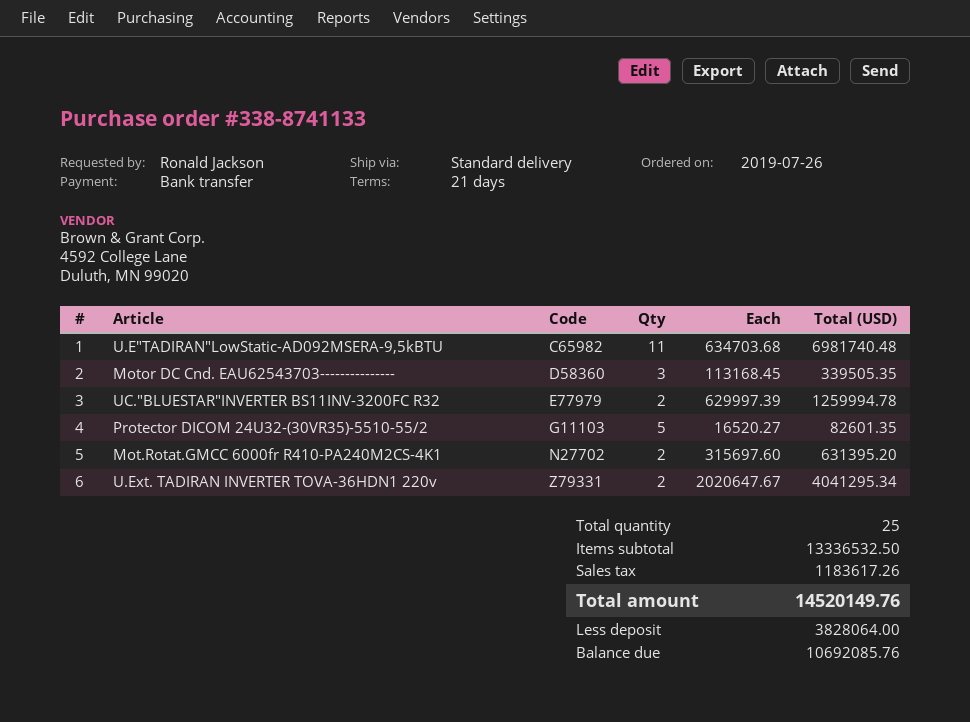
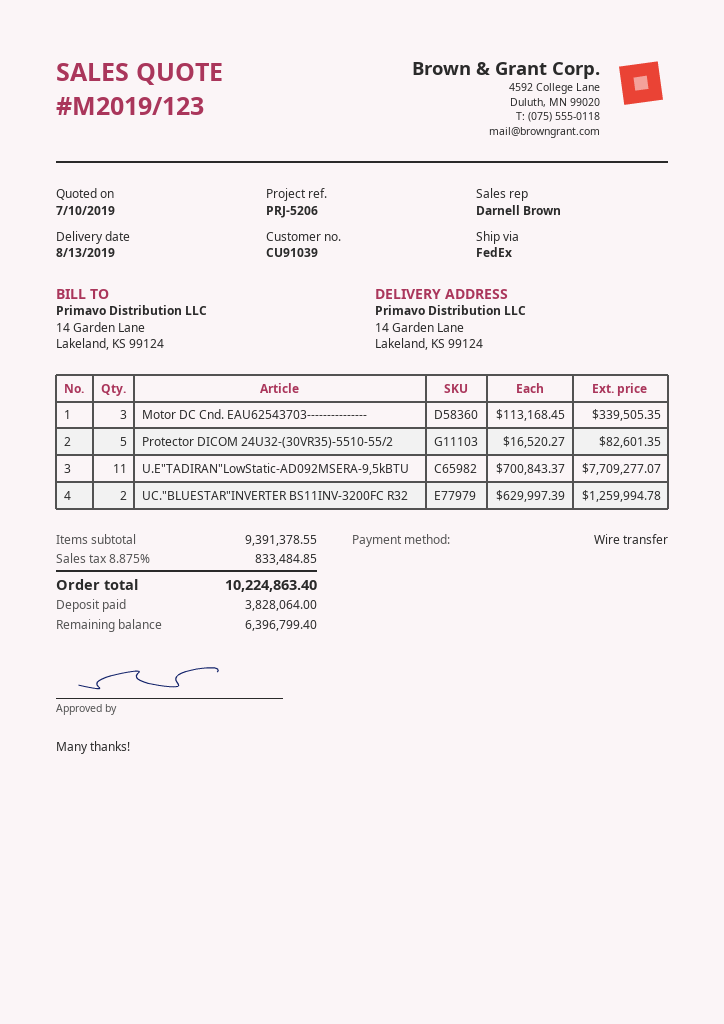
shipping method: standard -> FedEx
U.E"TADIRAN"LowStatic-AD092MSERA-9,5kBTU: 11 x 634703.68 = 6981740.48 -> 11 x 700843.37 = 7709277.07
Mot.Rotat.GMCC 6000fr R410-PA240M2CS-4K1: 2 x 315697.60 = 631395.20 -> none
U.Ext. TADIRAN INVERTER TOVA-36HDN1 220v: 2 x 2020647.67 = 4041295.34 -> none
subtotal: 13336532.50 -> 9391378.55
tax: 1183617.26 -> 833484.85
total: 14520149.76 -> 10224863.40
balance: 10692085.76 -> 6396799.40

